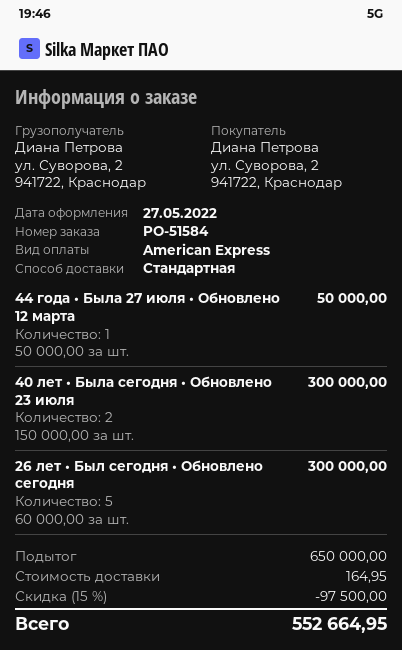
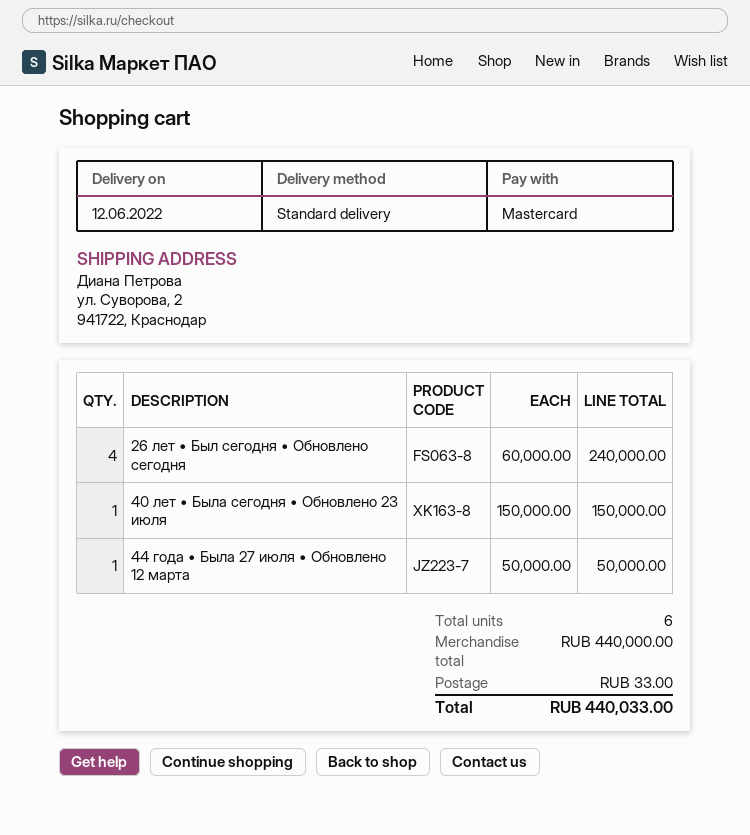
payment method: American Express -> Mastercard
40 лет • Была сегодня • Обновлено 23 июля: 2 x 150000.00 = 300000.00 -> 1 x 150000.00 = 150000.00
26 лет • Был сегодня • Обновлено сегодня: 5 x 60000.00 = 300000.00 -> 4 x 60000.00 = 240000.00
subtotal: 650000.00 -> 440000.00
discount: 15% = 97500.00 -> none
shipping: 164.95 -> 33.00
total: 552664.95 -> 440033.00

